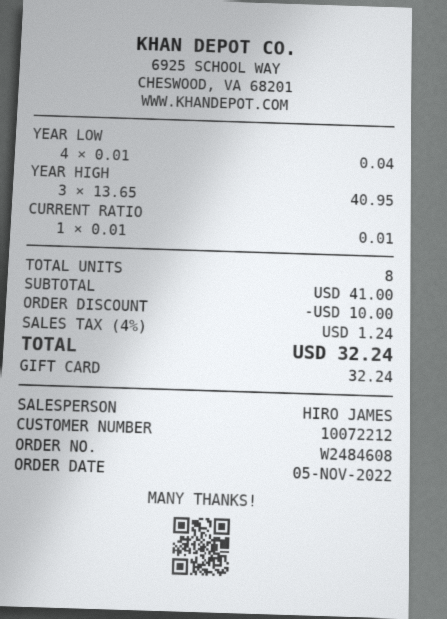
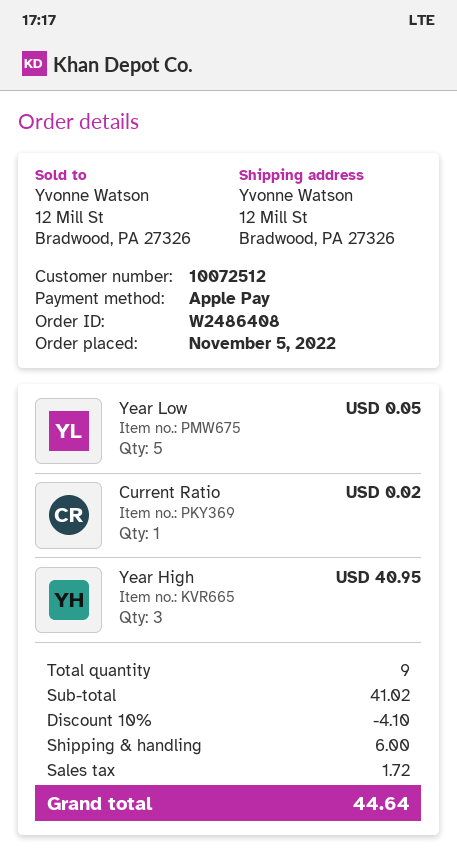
order number: W2484608 -> W2486408
customer number: 10072212 -> 10072512
payment method: gift card -> Apple Pay
YEAR LOW: 4 for 0.04 -> 5 for 0.05
CURRENT RATIO: 1 for 0.01 -> 1 for 0.02
total quantity: 8 -> 9
subtotal: 41.00 -> 41.02
discount: 10.00 -> 4.10
shipping: none -> 6.00
tax: 1.24 -> 1.72
total: 32.24 -> 44.64

